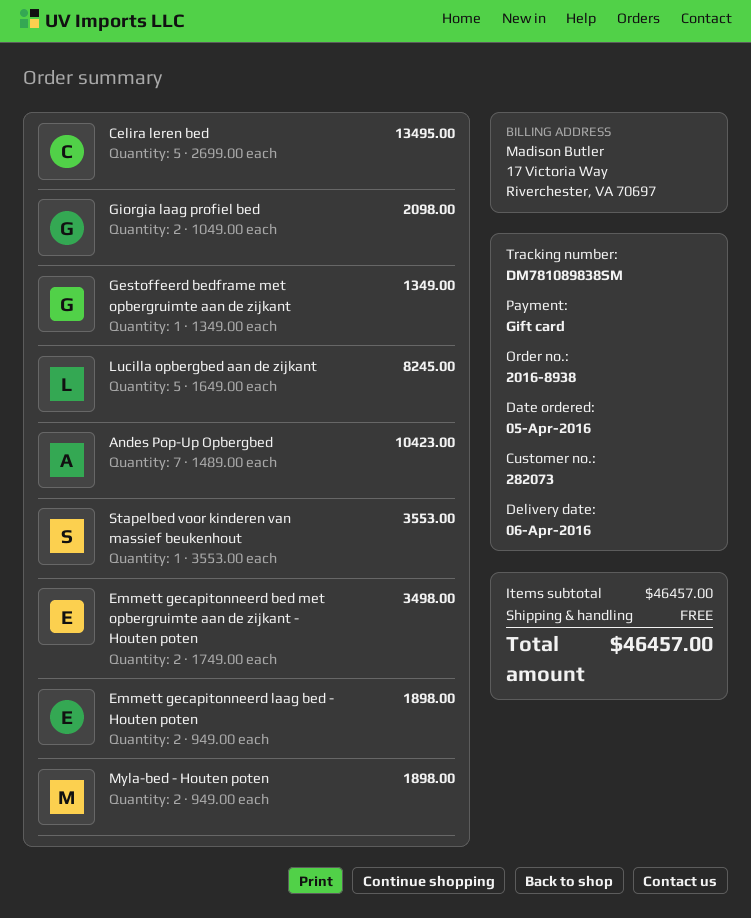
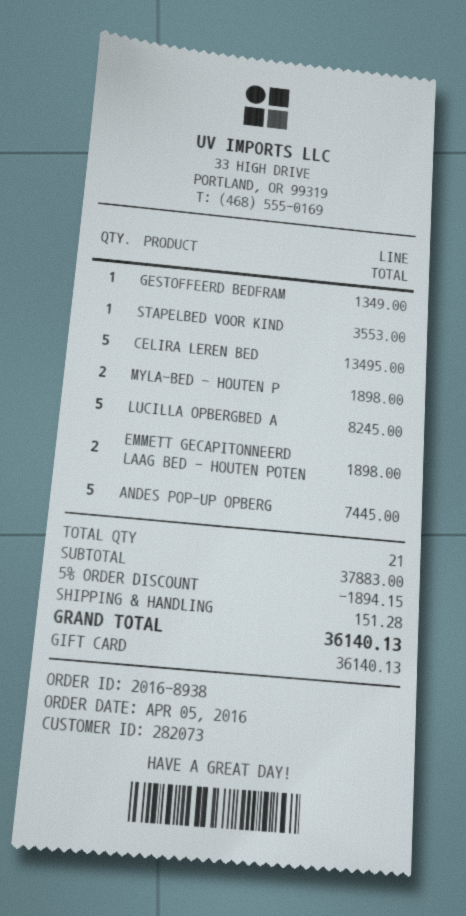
Giorgia laag profiel bed: 2 for 2098.00 -> none
Andes Pop-Up Opbergbed: 7 for 10423.00 -> 5 for 7445.00
Emmett gecapitonneerd bed met opbergruimte aan de zijkant - Houten poten: 2 for 3498.00 -> none
subtotal: 46457.00 -> 37883.00
discount: none -> 5% = 1894.15
shipping: 0.00 -> 151.28
total: 46457.00 -> 36140.13

